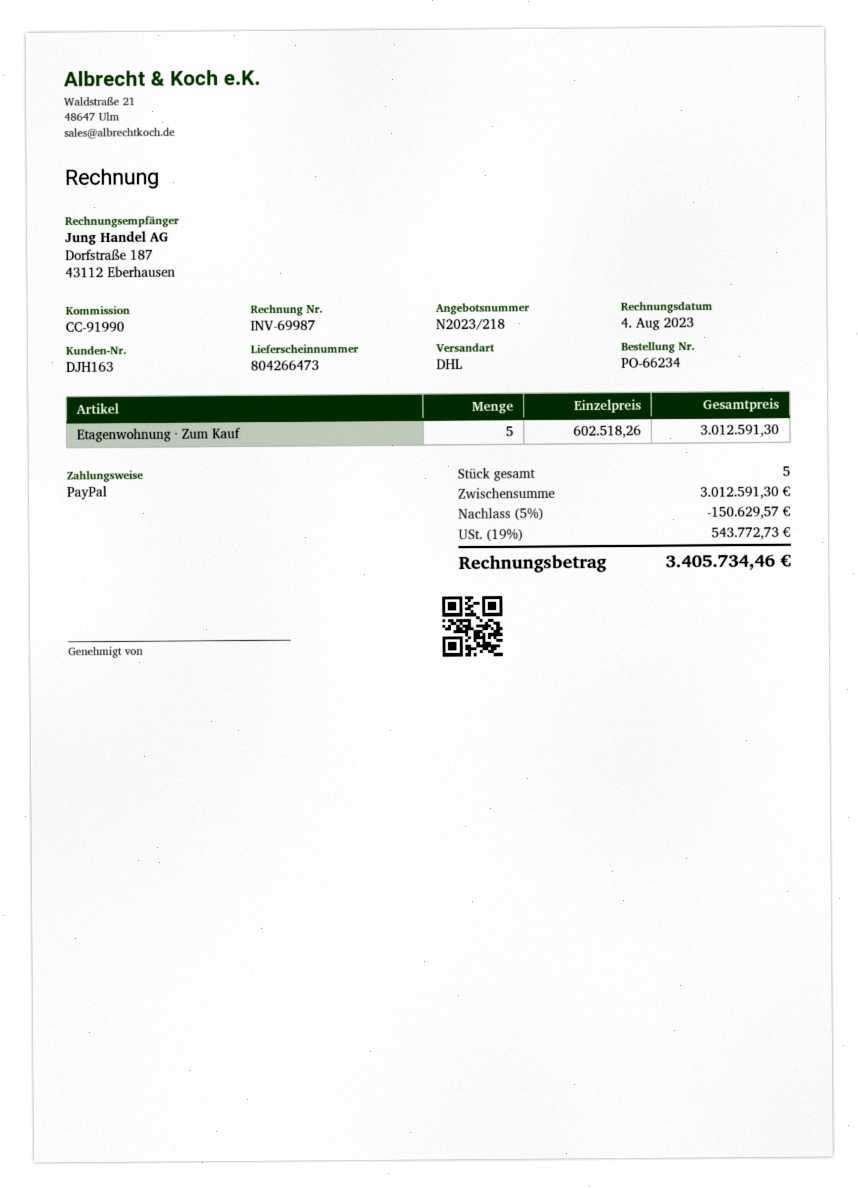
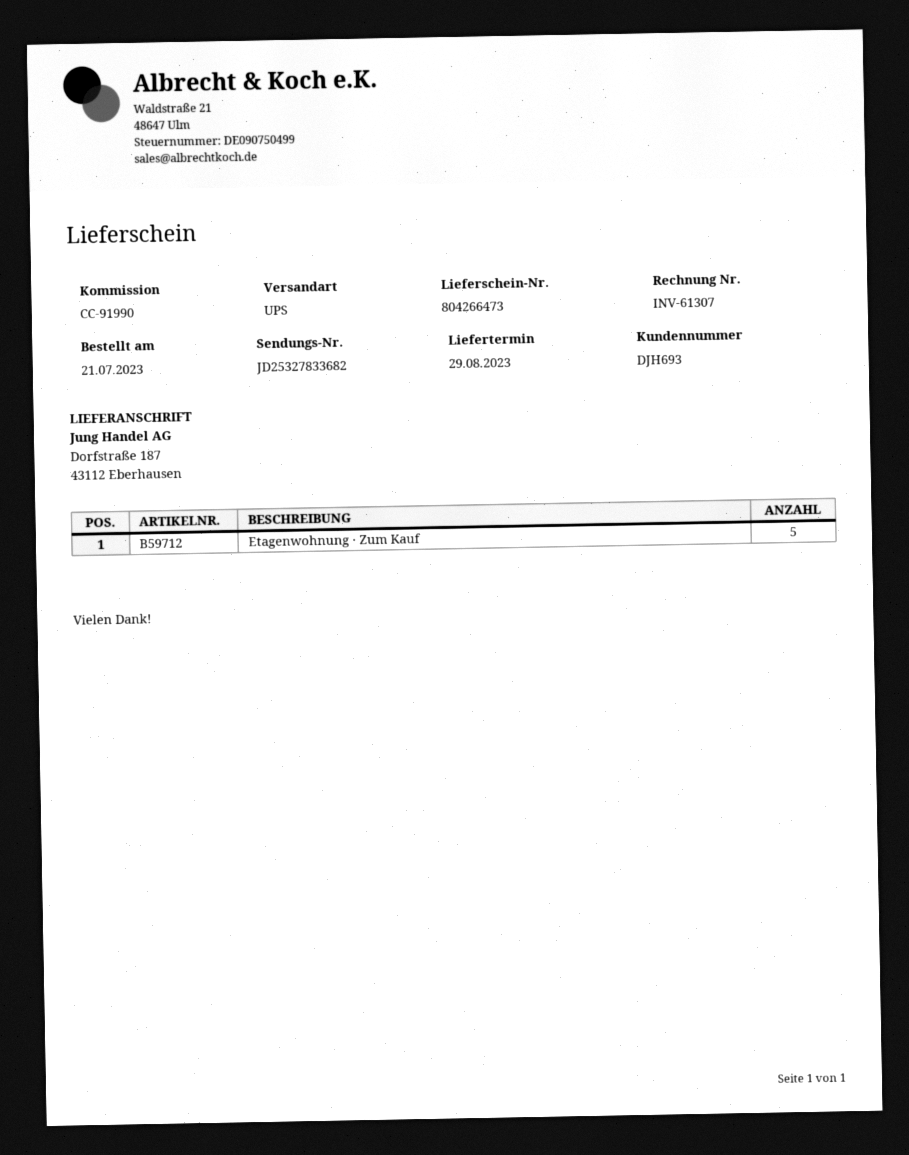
invoice number: INV-69987 -> INV-61307
customer number: DJH163 -> DJH693
shipping method: DHL -> UPS

